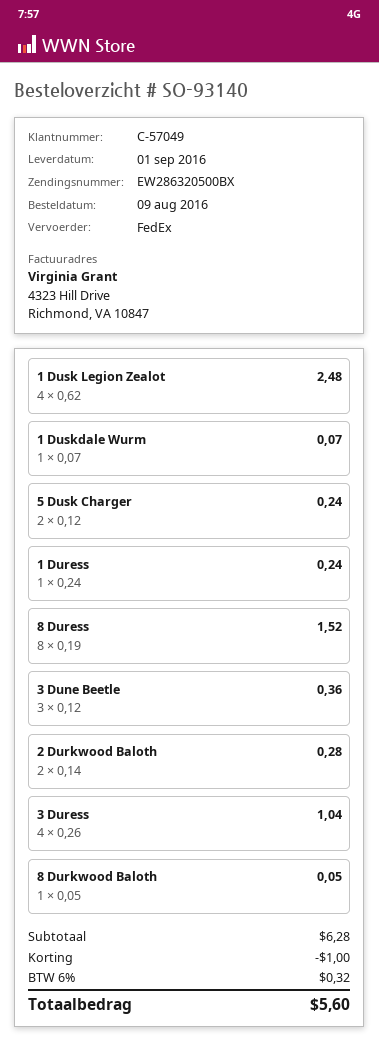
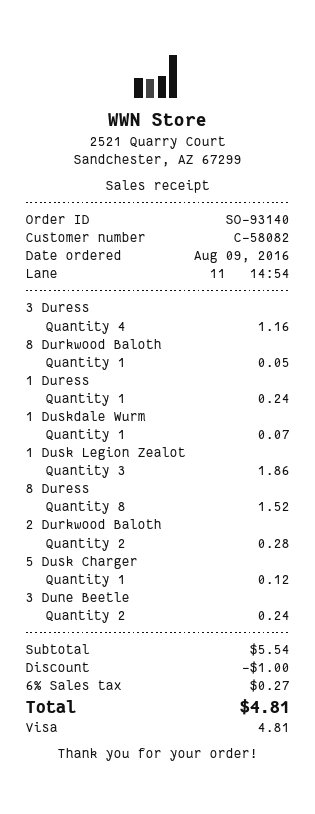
customer number: C-57049 -> C-58082
1 Dusk Legion Zealot: 4 for 2.48 -> 3 for 1.86
5 Dusk Charger: 2 for 0.24 -> 1 for 0.12
3 Dune Beetle: 3 for 0.36 -> 2 for 0.24
3 Duress: 4 for 1.04 -> 4 for 1.16
subtotal: 6.28 -> 5.54
tax: 6% = 0.32 -> 6% = 0.27
total: 5.60 -> 4.81

